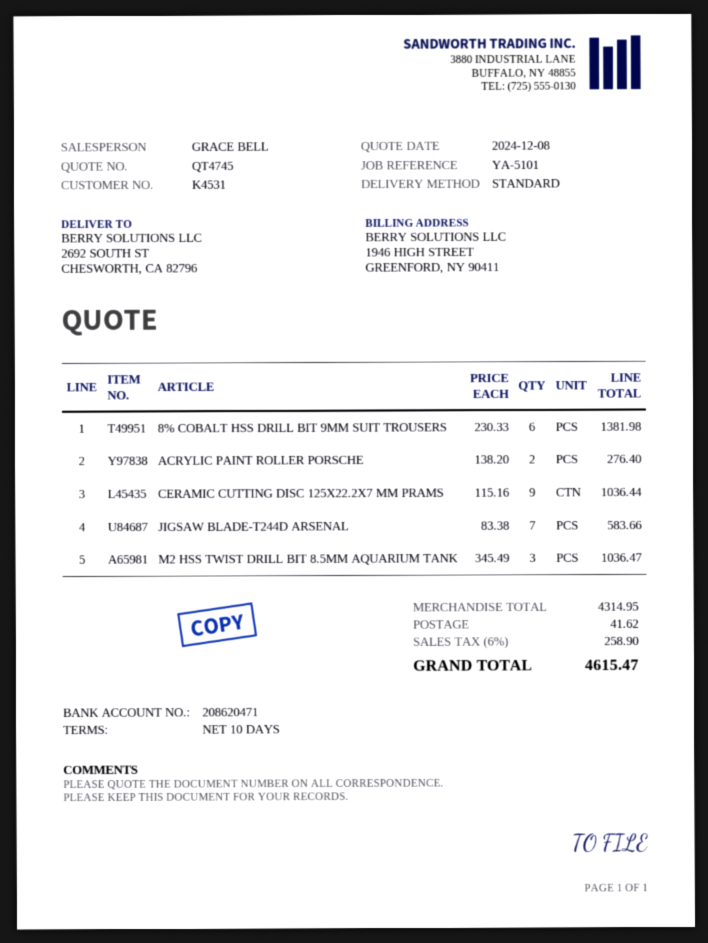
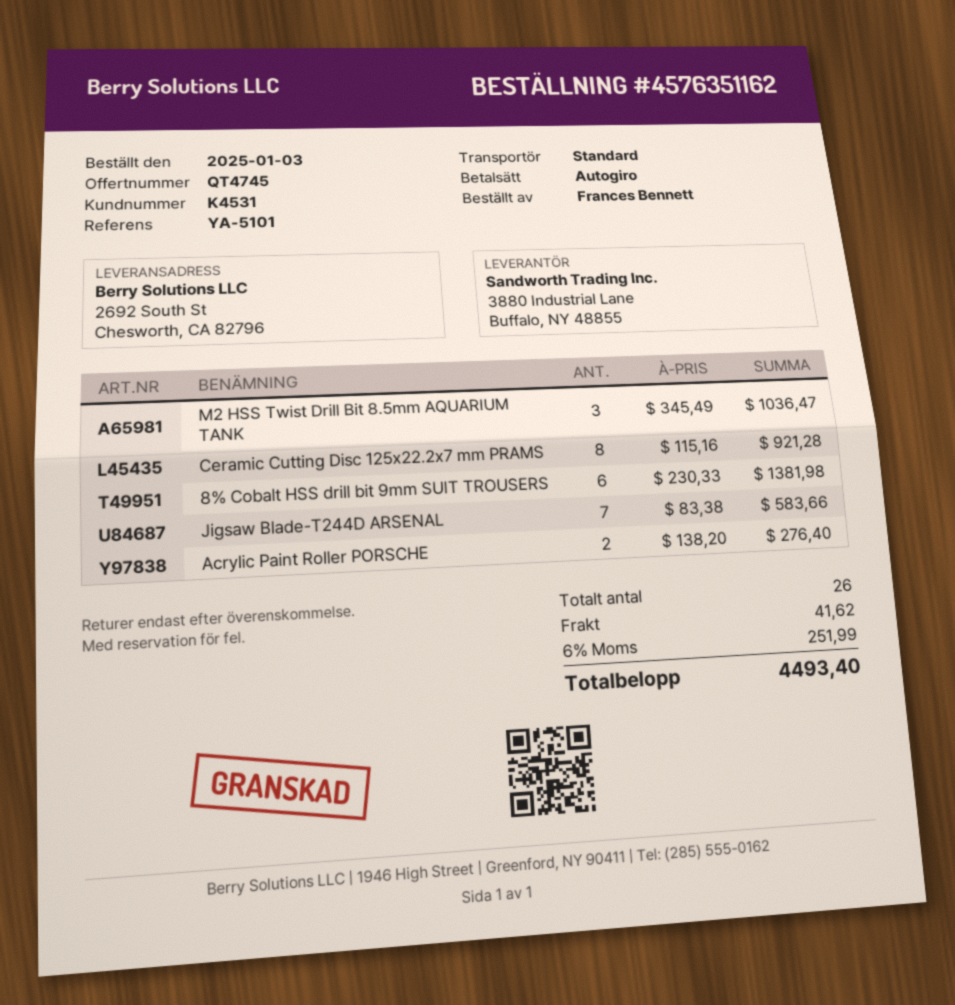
CERAMIC CUTTING DISC 125X22.2X7 MM PRAMS: 9 x 115.16 = 1036.44 -> 8 x 115.16 = 921.28
tax: 6% = 258.90 -> 6% = 251.99
total: 4615.47 -> 4493.40

